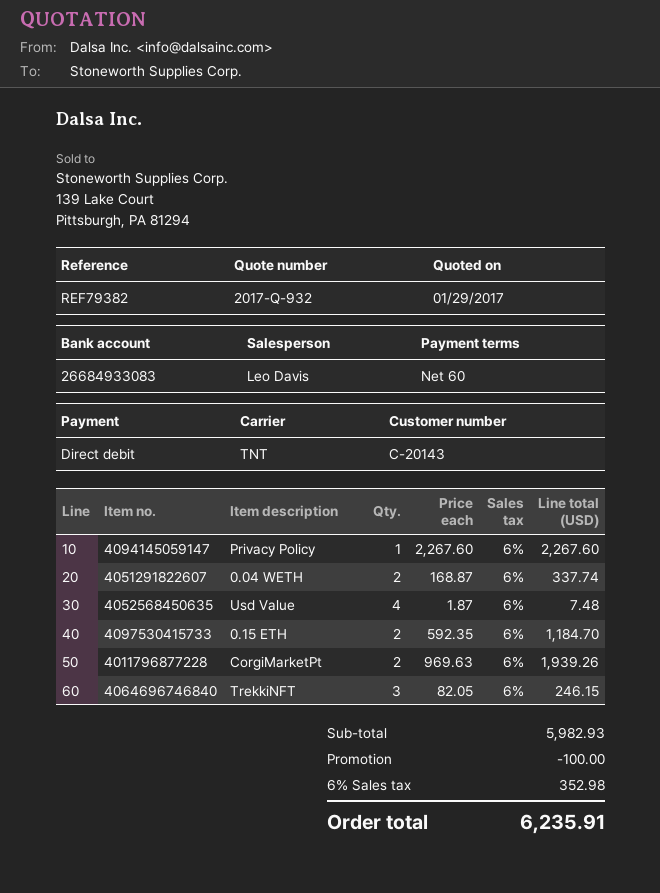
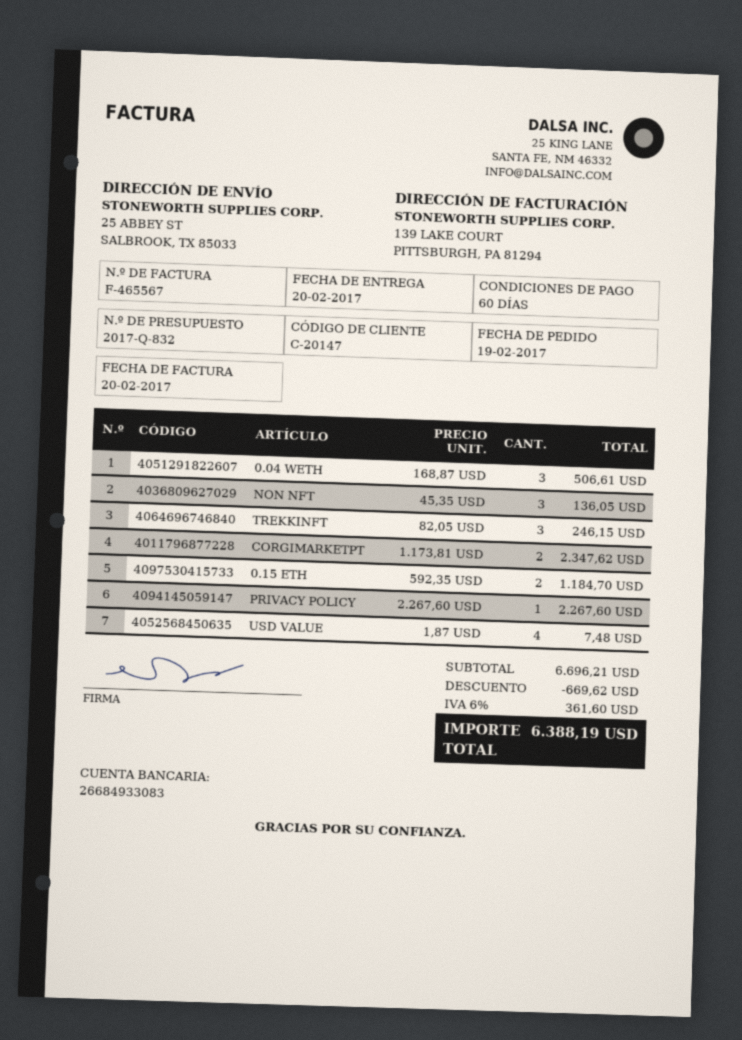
quote number: 2017-Q-932 -> 2017-Q-832
customer number: C-20143 -> C-20147
0.04 WETH: 2 x 168.87 = 337.74 -> 3 x 168.87 = 506.61
CorgiMarketPt: 2 x 969.63 = 1939.26 -> 2 x 1173.81 = 2347.62
NON NFT: none -> 3 x 45.35 = 136.05
subtotal: 5982.93 -> 6696.21
discount: 100.00 -> 669.62
tax: 6% = 352.98 -> 6% = 361.60
total: 6235.91 -> 6388.19

